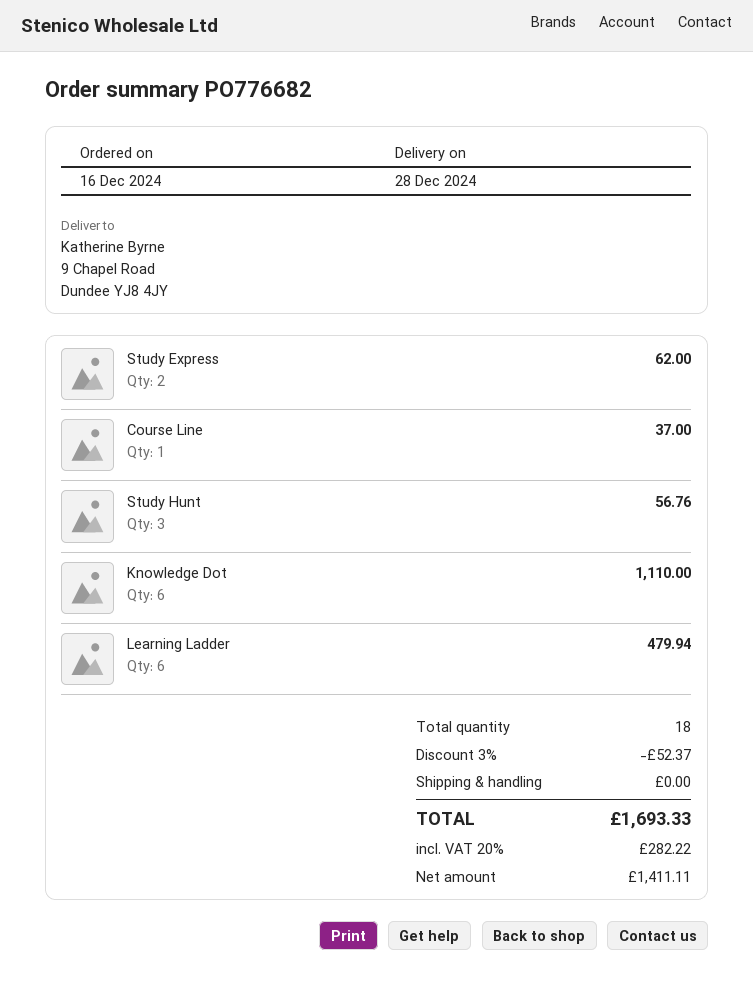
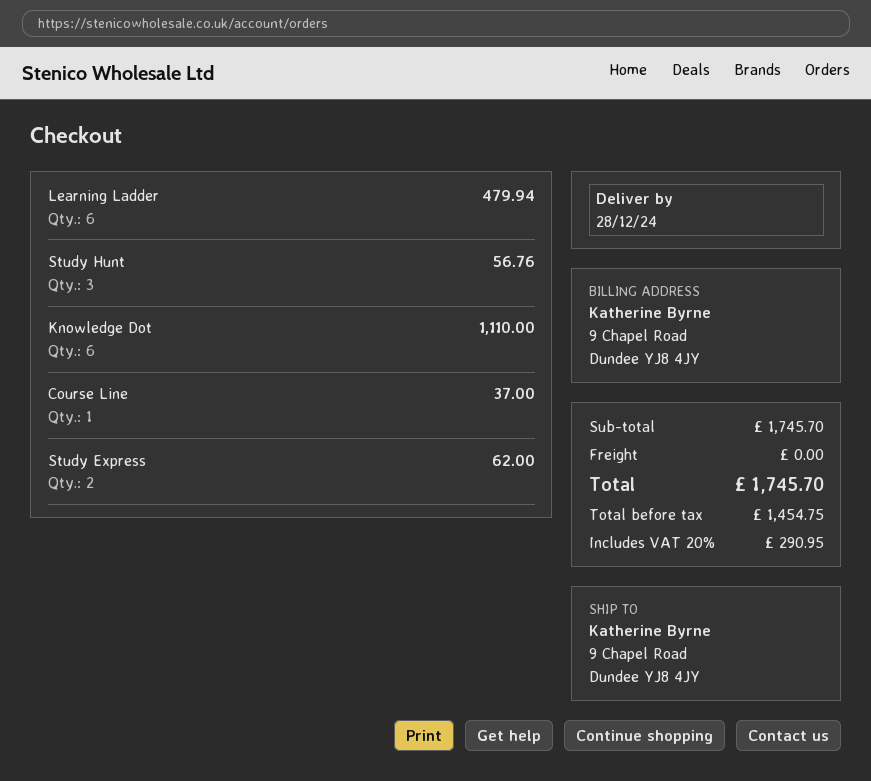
discount: 3% = 52.37 -> none
net: 1411.11 -> 1454.75
tax: 20% = 282.22 -> 20% = 290.95
total: 1693.33 -> 1745.70

